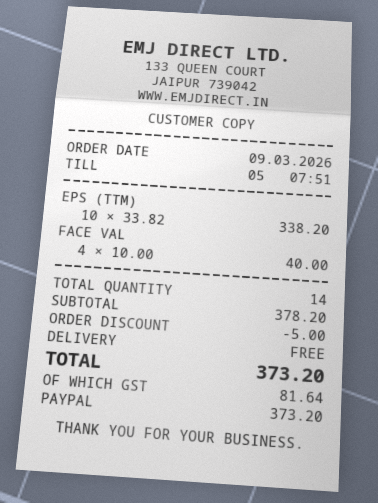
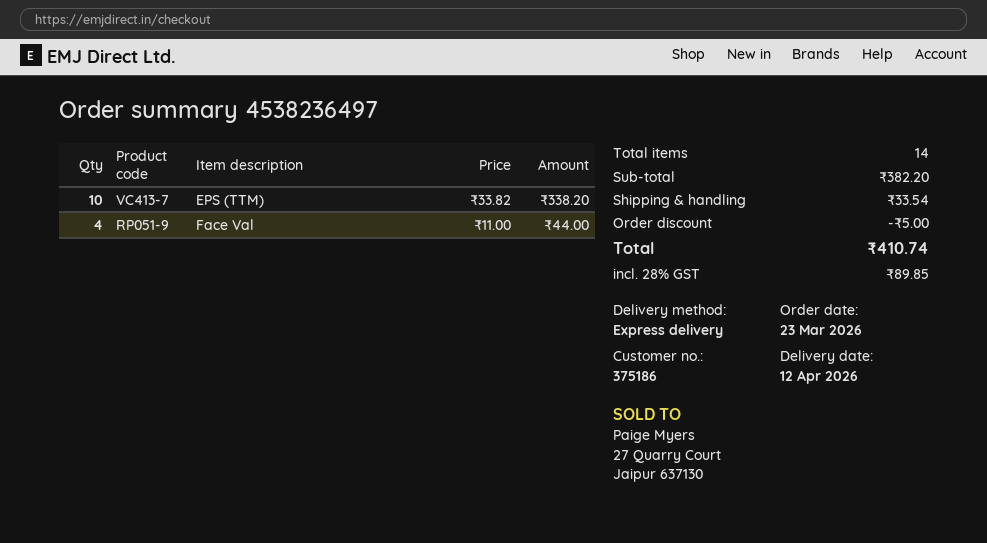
order date: 2026-03-09 -> 2026-03-23
FACE VAL: 4 x 10.00 = 40.00 -> 4 x 11.00 = 44.00
subtotal: 378.20 -> 382.20
shipping: 0.00 -> 33.54
tax: 81.64 -> 89.85
total: 373.20 -> 410.74

